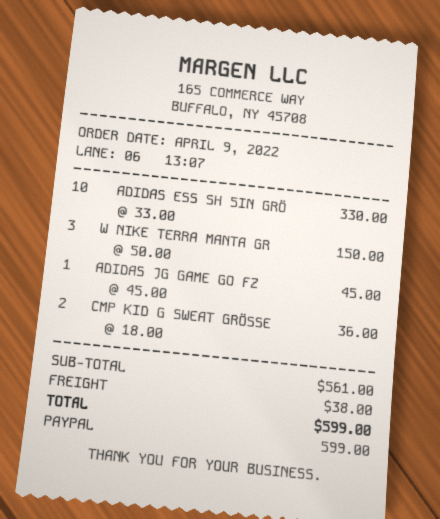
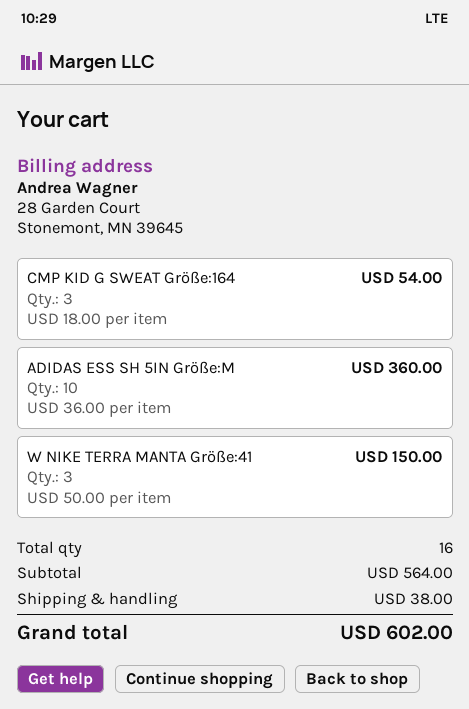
ADIDAS ESS SH 5IN GRÖ: 10 x 33.00 = 330.00 -> 10 x 36.00 = 360.00
ADIDAS JG GAME GO FZ: 1 x 45.00 = 45.00 -> none
CMP KID G SWEAT GRÖSSE: 2 x 18.00 = 36.00 -> 3 x 18.00 = 54.00
subtotal: 561.00 -> 564.00
total: 599.00 -> 602.00

